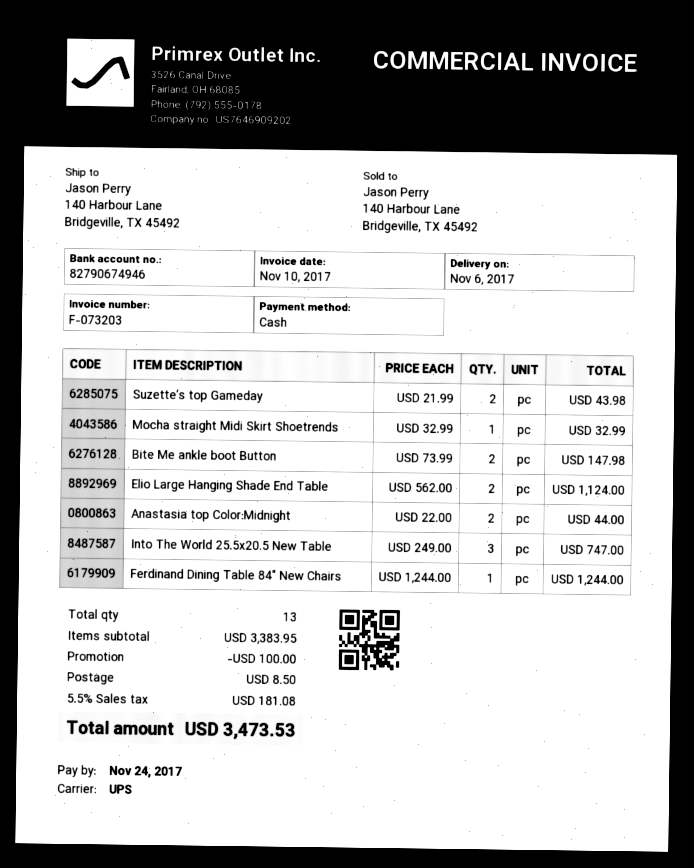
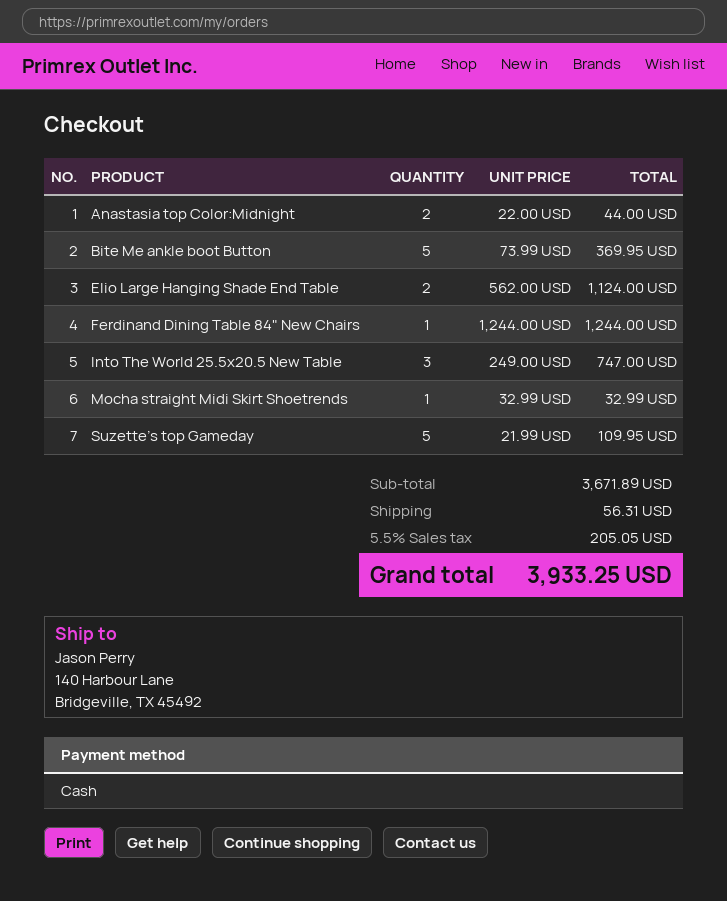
Suzette’s top Gameday: 2 x 21.99 = 43.98 -> 5 x 21.99 = 109.95
Bite Me ankle boot Button: 2 x 73.99 = 147.98 -> 5 x 73.99 = 369.95
subtotal: 3383.95 -> 3671.89
discount: 100.00 -> none
shipping: 8.50 -> 56.31
tax: 5.5% = 181.08 -> 5.5% = 205.05
total: 3473.53 -> 3933.25

